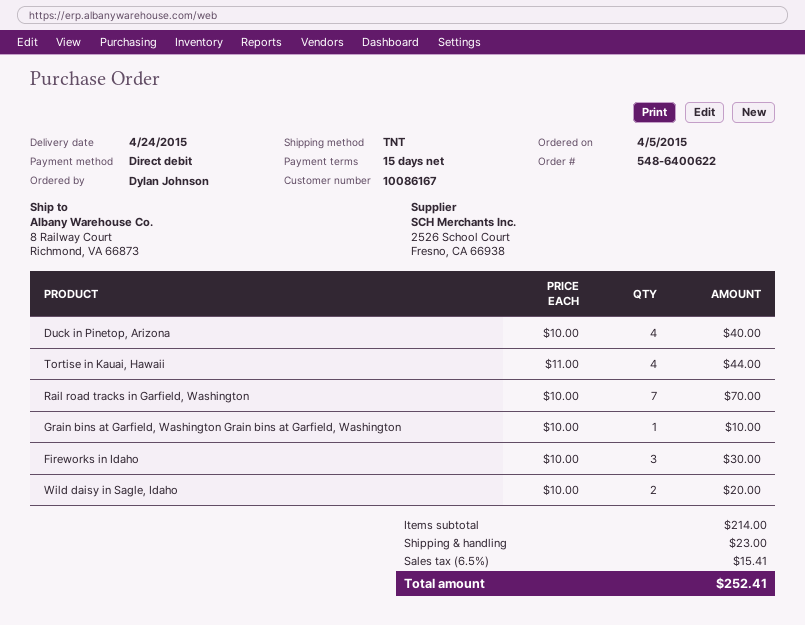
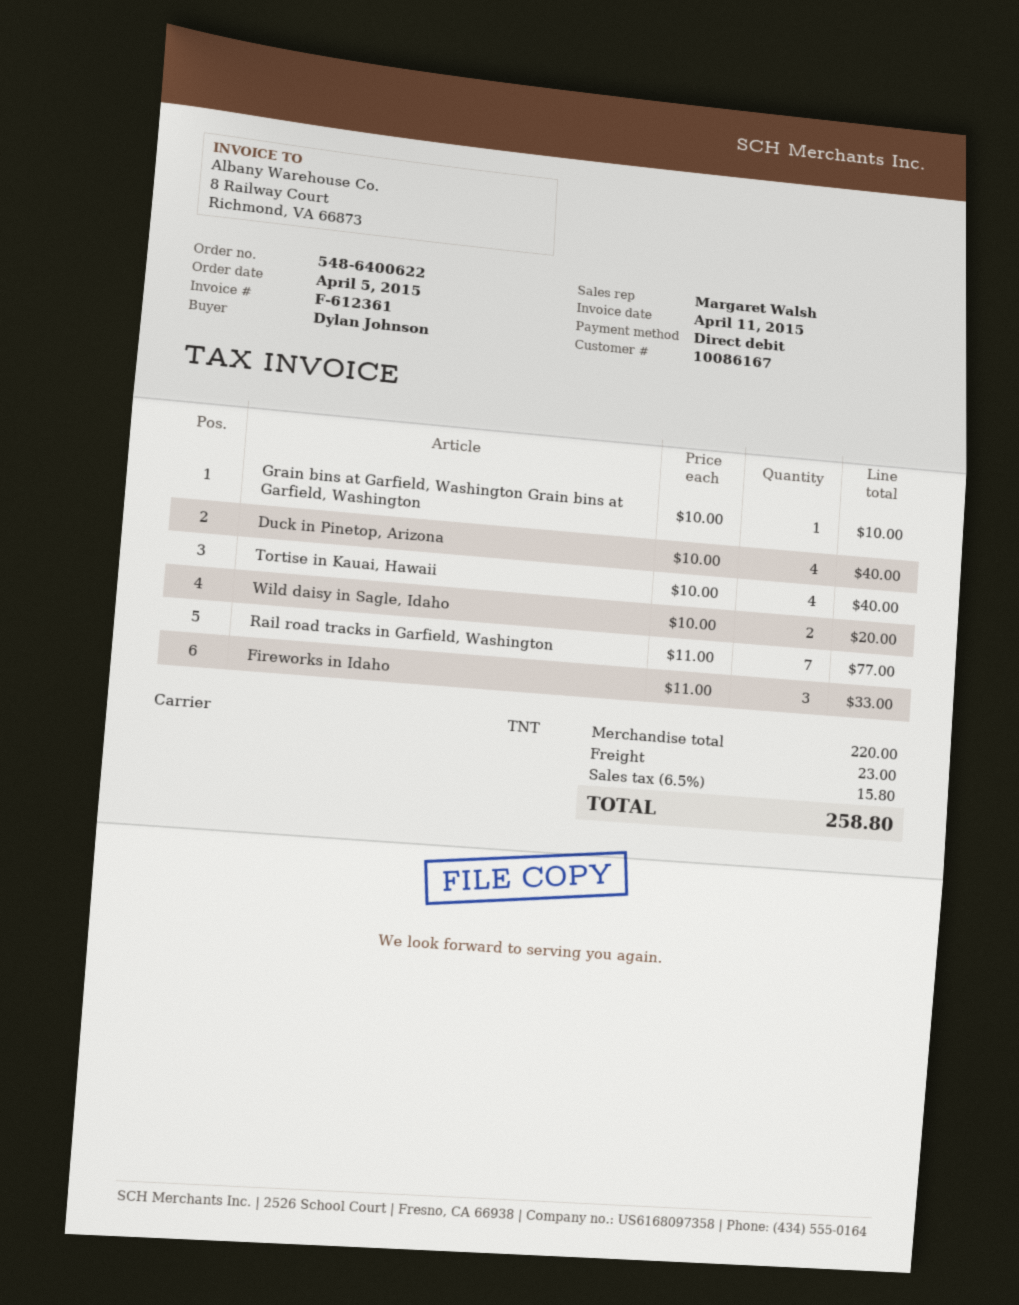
Tortise in Kauai, Hawaii: 4 x 11.00 = 44.00 -> 4 x 10.00 = 40.00
Rail road tracks in Garfield, Washington: 7 x 10.00 = 70.00 -> 7 x 11.00 = 77.00
Fireworks in Idaho: 3 x 10.00 = 30.00 -> 3 x 11.00 = 33.00
subtotal: 214.00 -> 220.00
tax: 6.5% = 15.41 -> 6.5% = 15.80
total: 252.41 -> 258.80

